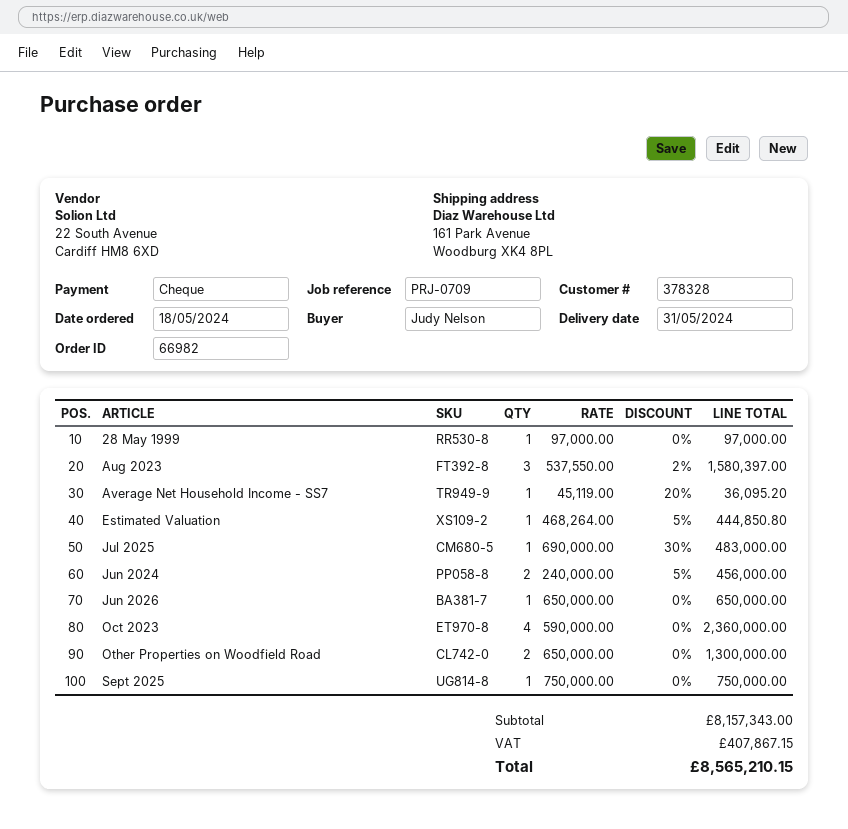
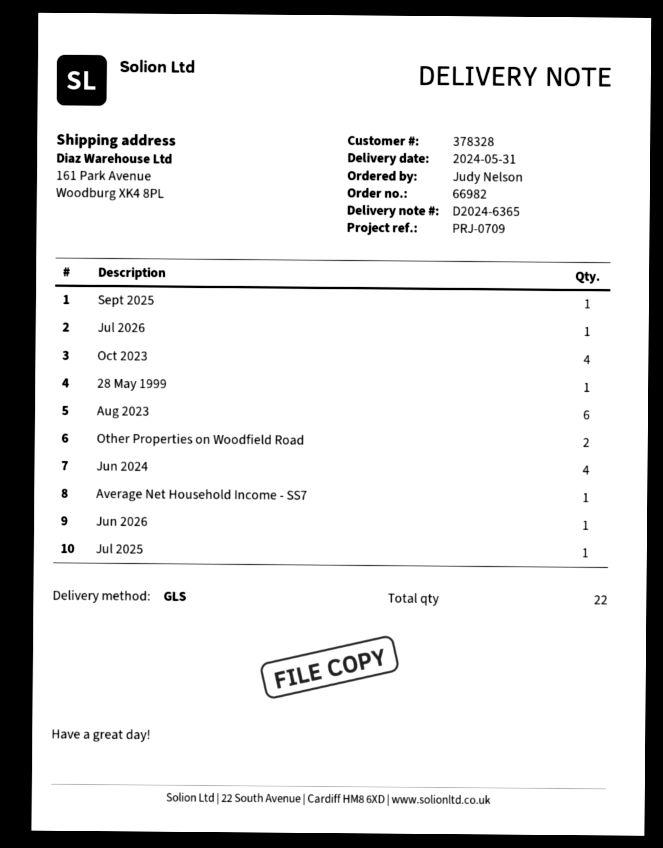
Aug 2023: 3 -> 6
Estimated Valuation: 1 -> none
Jun 2024: 2 -> 4
Jul 2026: none -> 1

